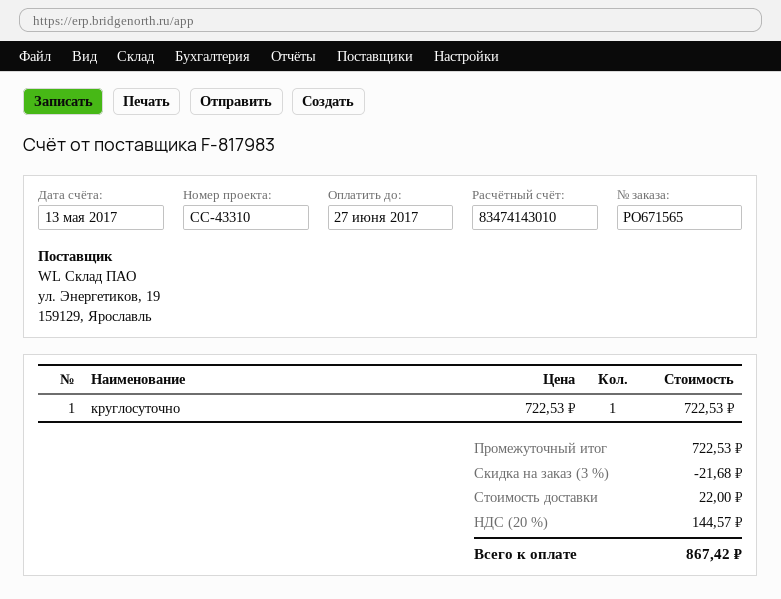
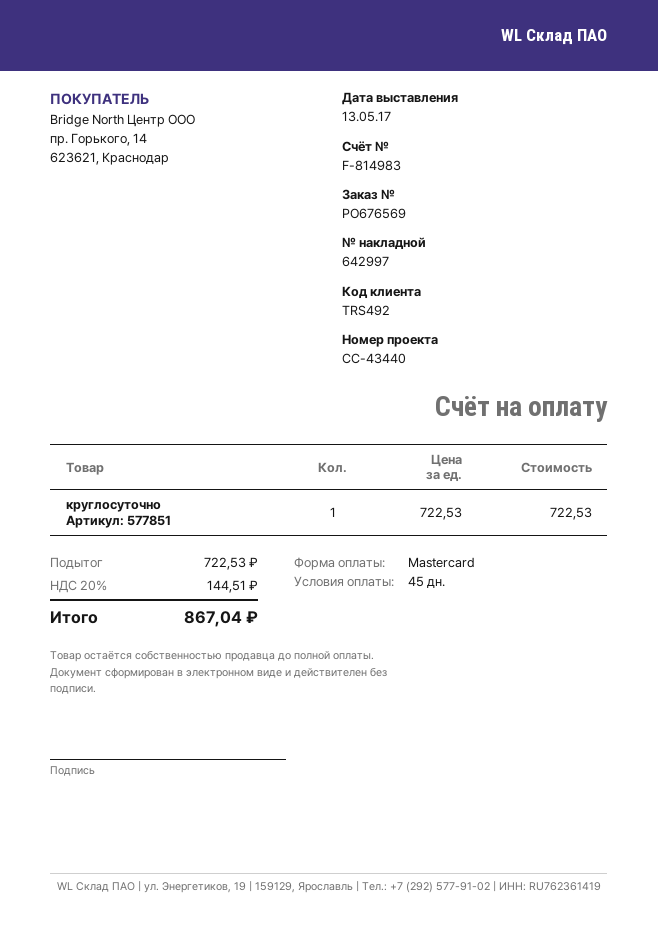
order number: PO671565 -> PO676569
invoice number: F-817983 -> F-814983
reference: CC-43310 -> CC-43440
discount: 3% = 21.68 -> none
shipping: 22.00 -> none
tax: 20% = 144.57 -> 20% = 144.51
total: 867.42 -> 867.04

